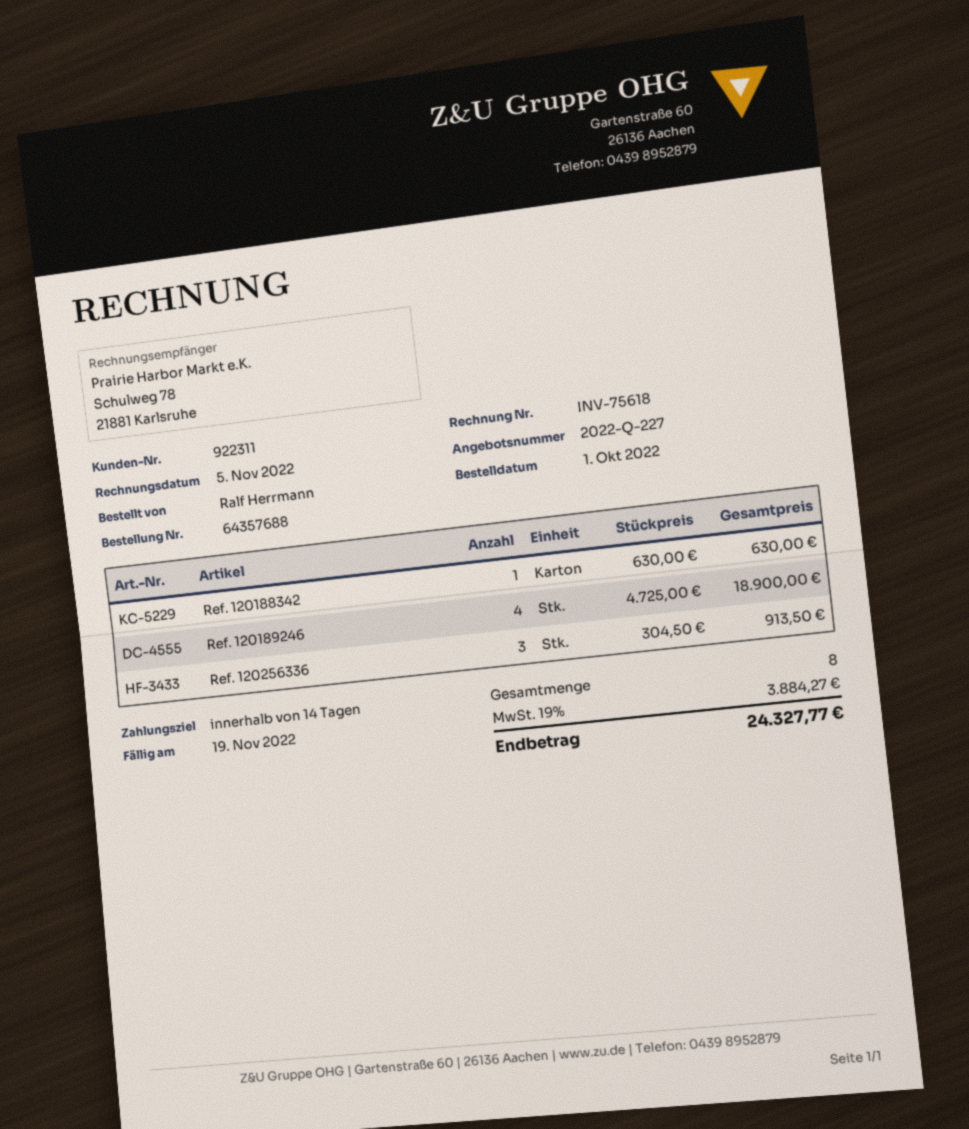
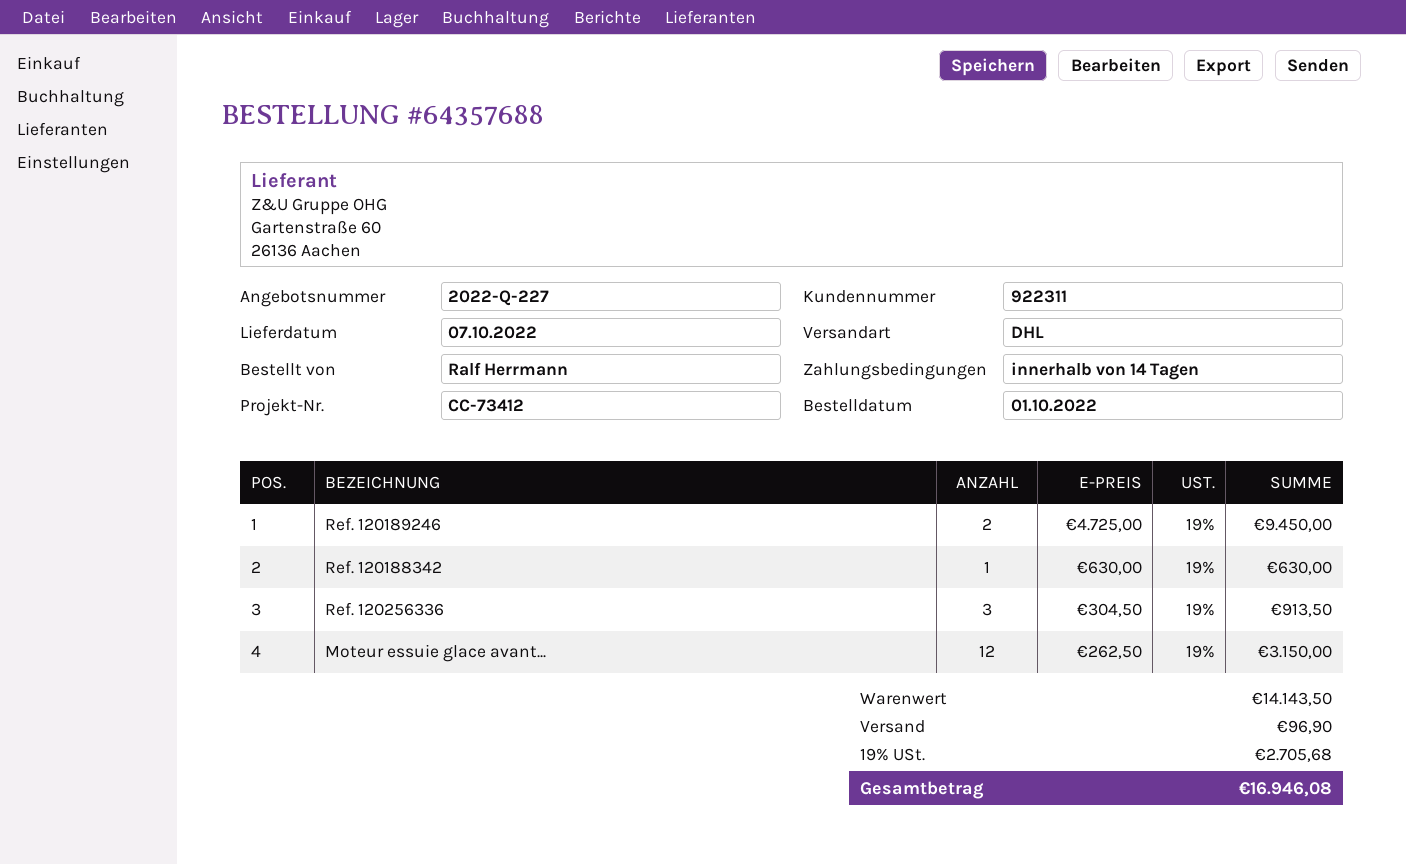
Ref. 120189246: 4 x 4725.00 = 18900.00 -> 2 x 4725.00 = 9450.00
Moteur essuie glace avant...: none -> 12 x 262.50 = 3150.00
shipping: none -> 96.90
tax: 19% = 3884.27 -> 19% = 2705.68
total: 24327.77 -> 16946.08

